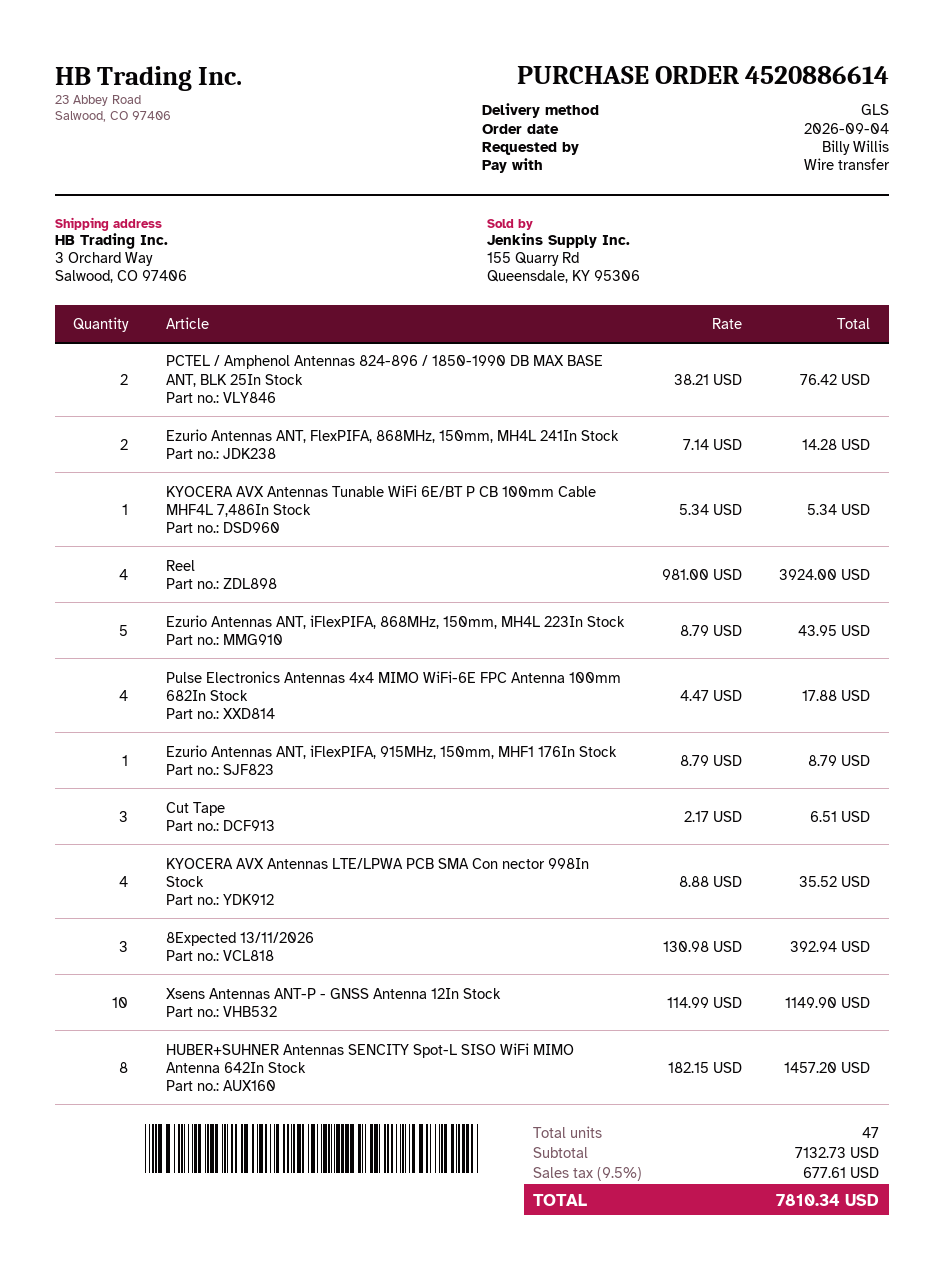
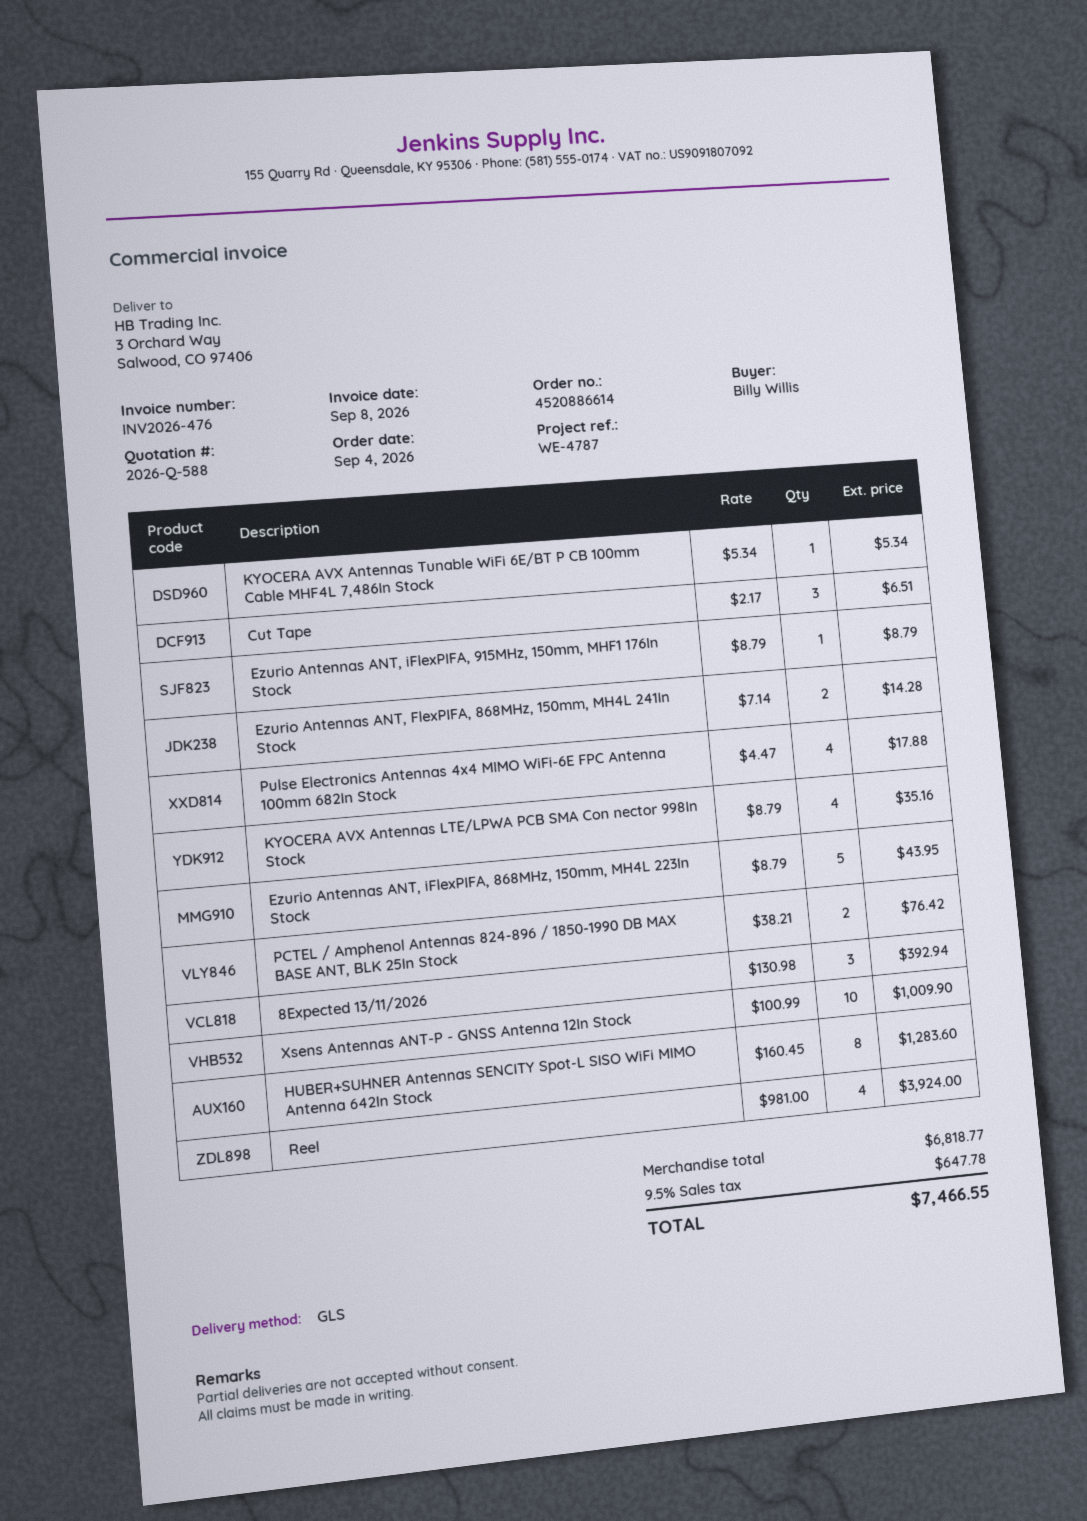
KYOCERA AVX Antennas LTE/LPWA PCB SMA Con nector 998In Stock: 4 x 8.88 = 35.52 -> 4 x 8.79 = 35.16
Xsens Antennas ANT-P - GNSS Antenna 12In Stock: 10 x 114.99 = 1149.90 -> 10 x 100.99 = 1009.90
HUBER+SUHNER Antennas SENCITY Spot-L SISO WiFi MIMO Antenna 642In Stock: 8 x 182.15 = 1457.20 -> 8 x 160.45 = 1283.60
subtotal: 7132.73 -> 6818.77
tax: 9.5% = 677.61 -> 9.5% = 647.78
total: 7810.34 -> 7466.55

